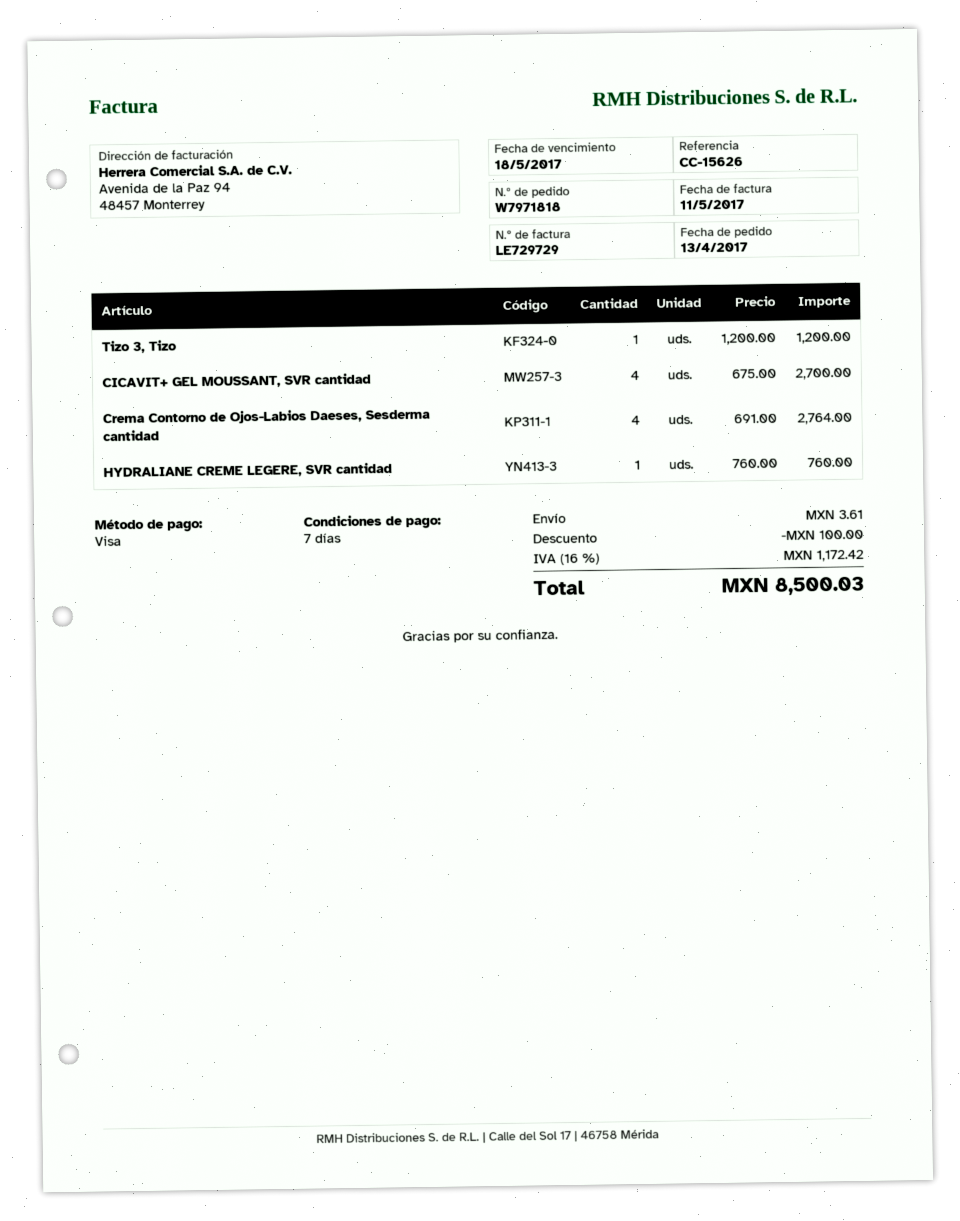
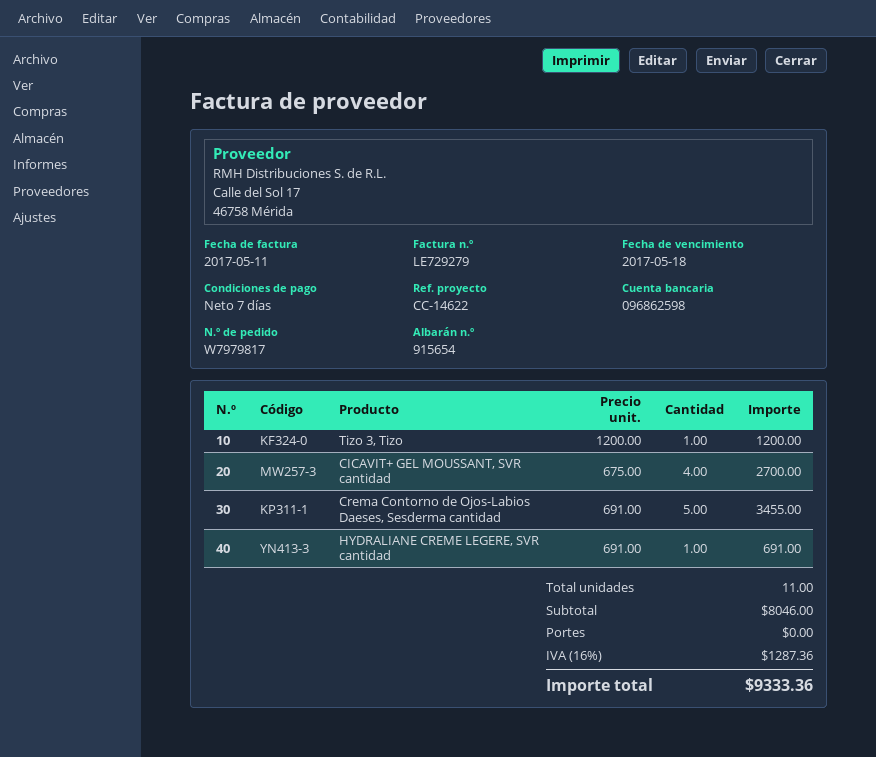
order number: W7971818 -> W7979817
invoice number: LE729729 -> LE729279
reference: CC-15626 -> CC-14622
Crema Contorno de Ojos-Labios Daeses, Sesderma cantidad: 4 x 691.00 = 2764.00 -> 5 x 691.00 = 3455.00
HYDRALIANE CREME LEGERE, SVR cantidad: 1 x 760.00 = 760.00 -> 1 x 691.00 = 691.00
discount: 100.00 -> none
shipping: 3.61 -> 0.00
tax: 16% = 1172.42 -> 16% = 1287.36
total: 8500.03 -> 9333.36

